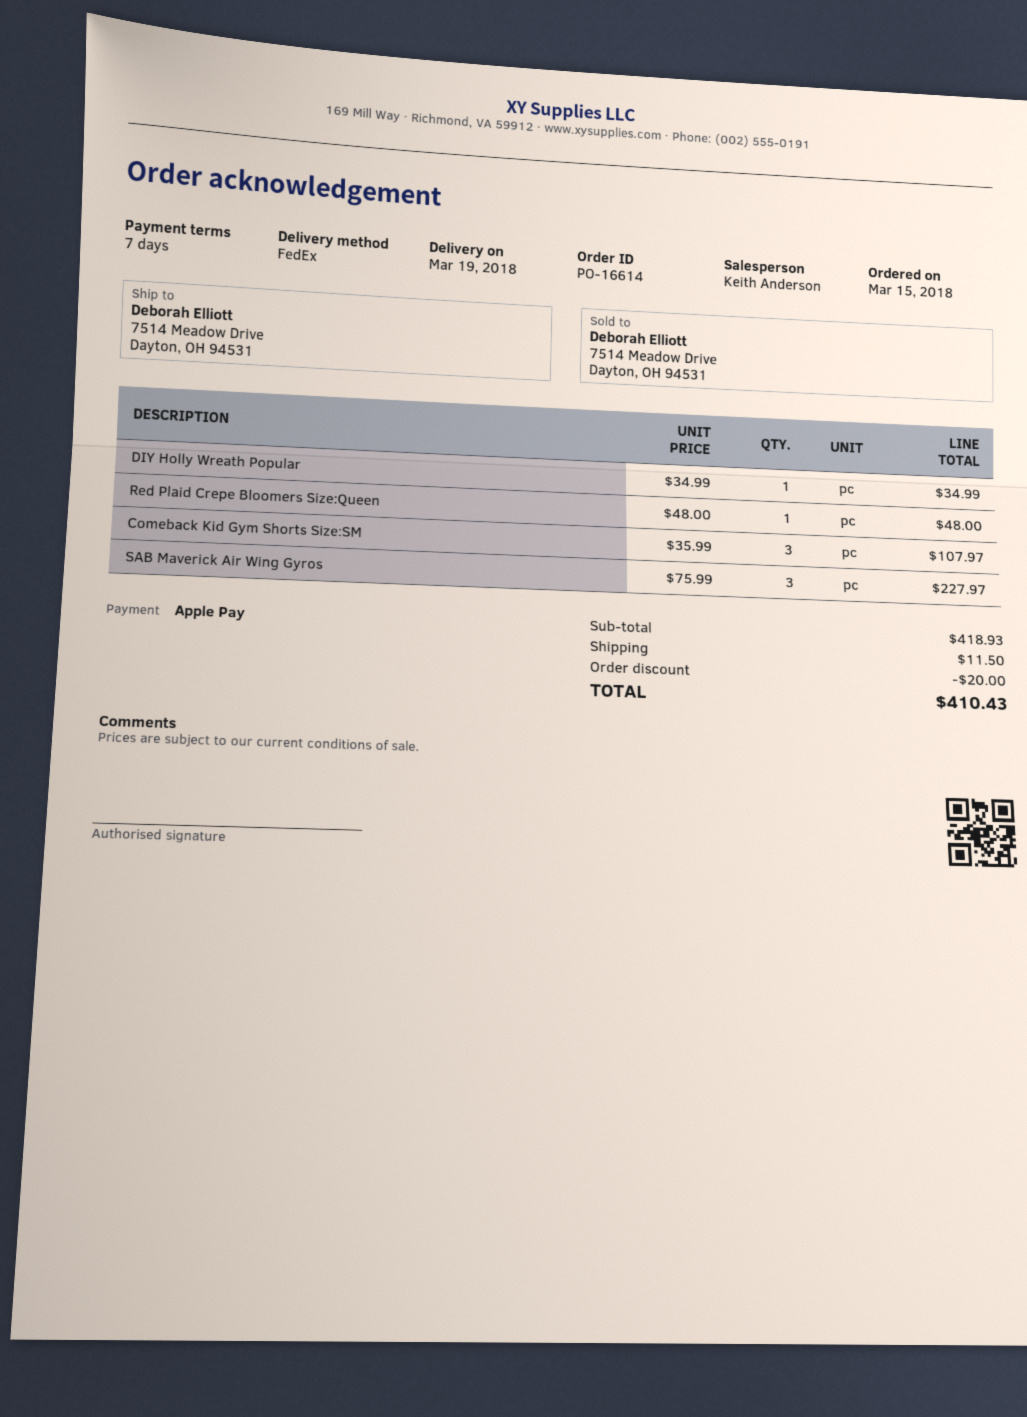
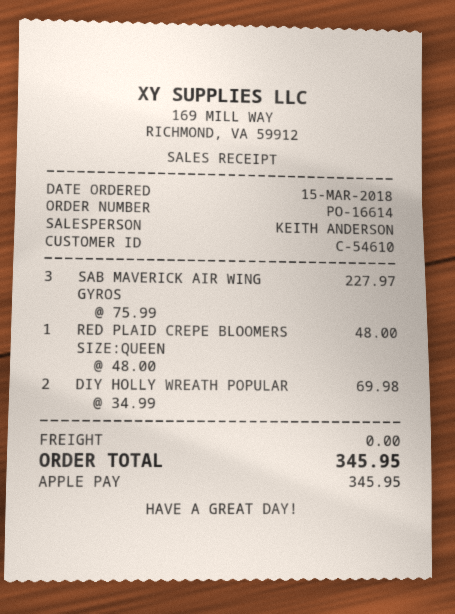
DIY Holly Wreath Popular: 1 x 34.99 = 34.99 -> 2 x 34.99 = 69.98
Comeback Kid Gym Shorts Size:SM: 3 x 35.99 = 107.97 -> none
discount: 20.00 -> none
shipping: 11.50 -> 0.00
total: 410.43 -> 345.95

